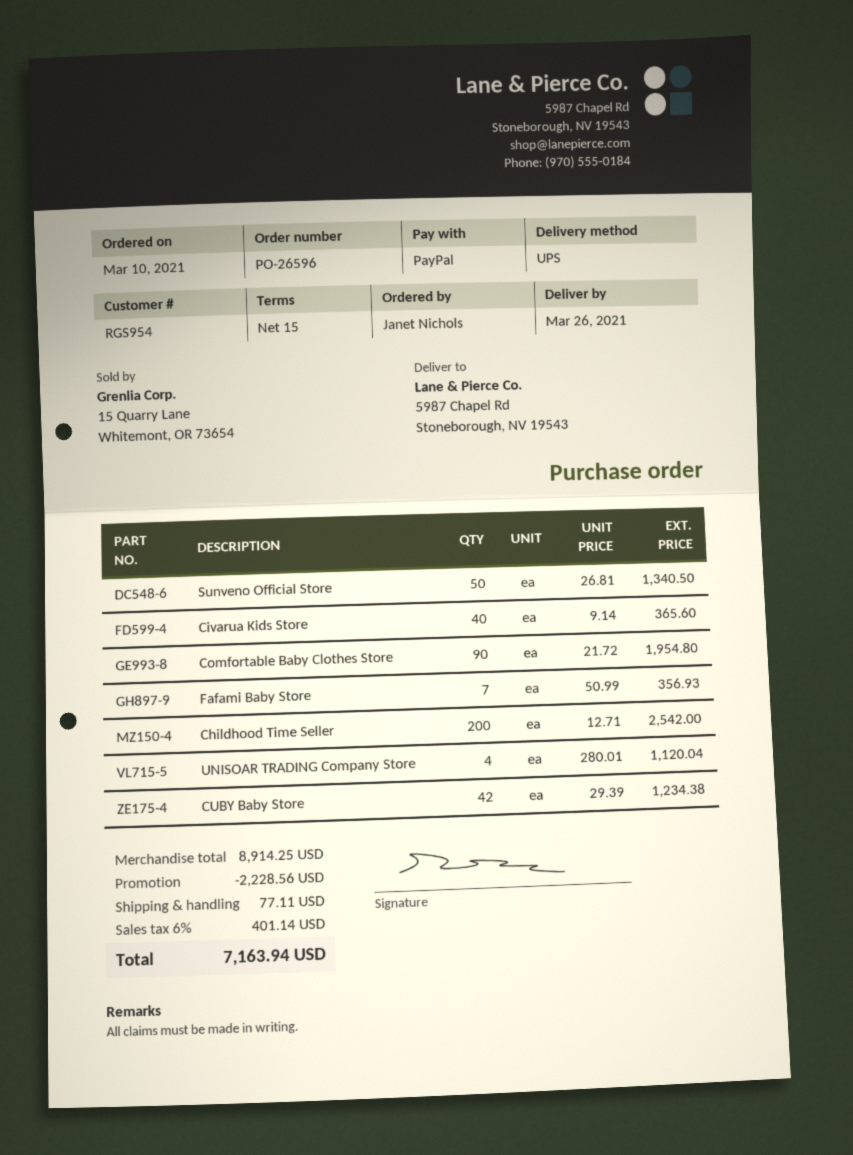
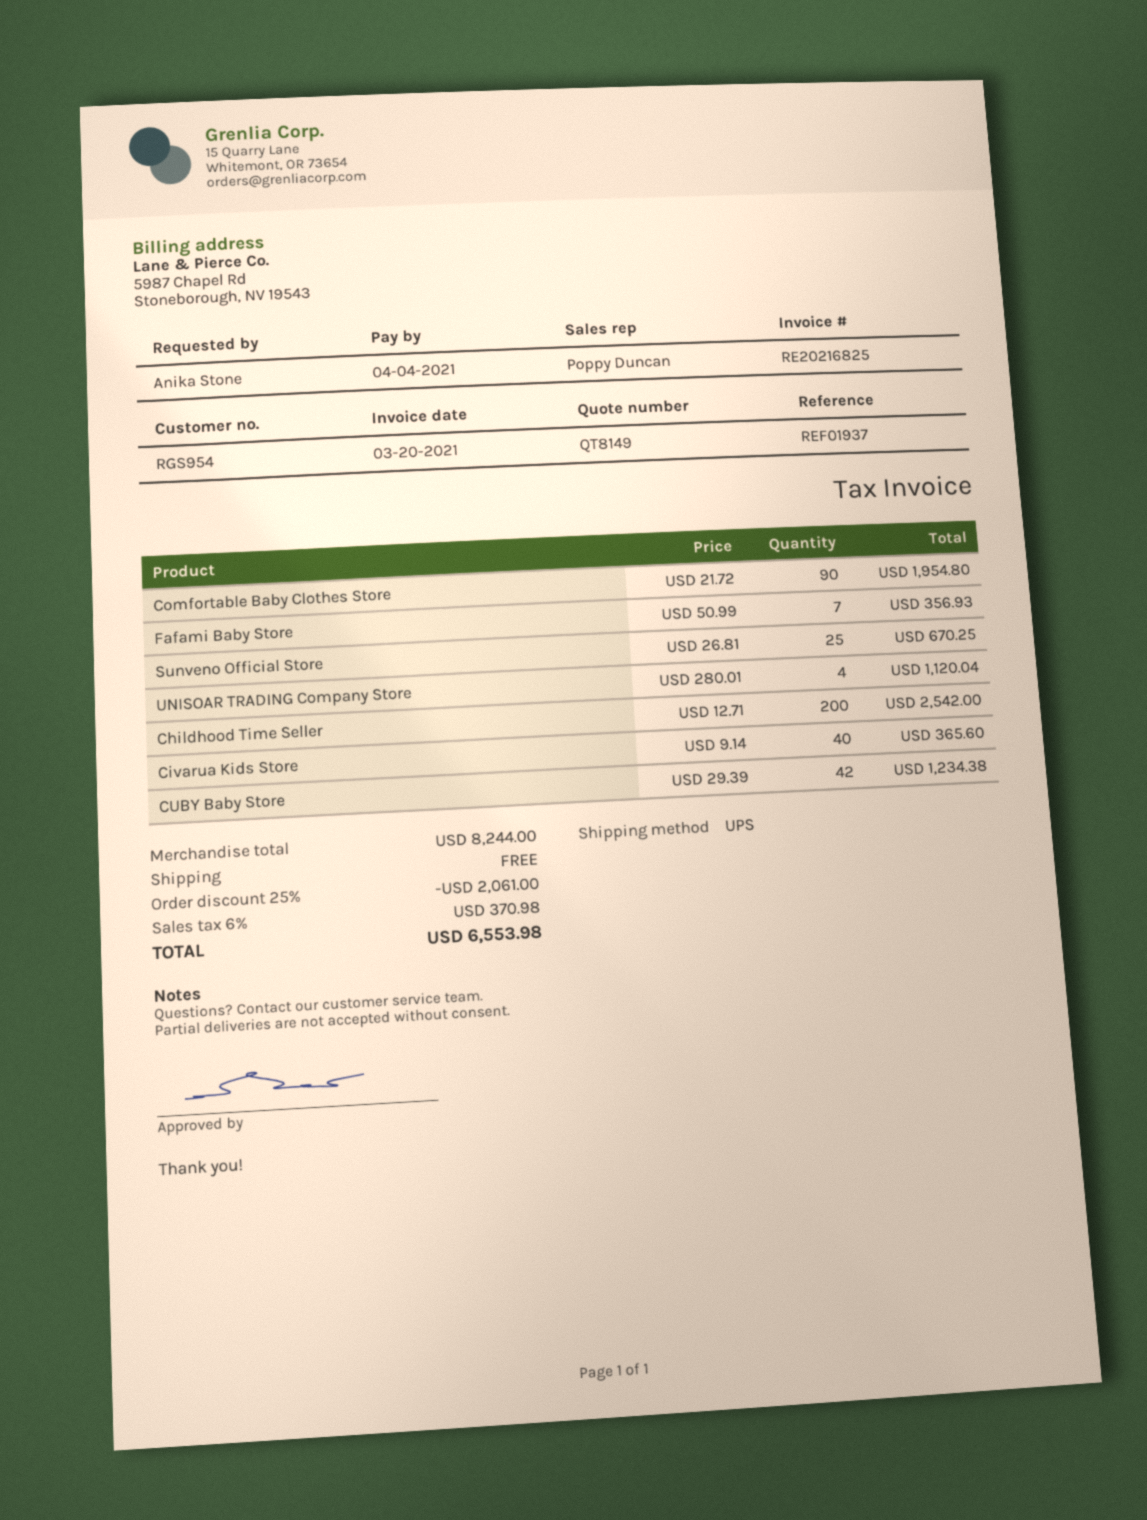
ordered by: Janet Nichols -> Anika Stone
Sunveno Official Store: 50 x 26.81 = 1340.50 -> 25 x 26.81 = 670.25
subtotal: 8914.25 -> 8244.00
discount: 2228.56 -> 2061.00
shipping: 77.11 -> 0.00
tax: 6% = 401.14 -> 6% = 370.98
total: 7163.94 -> 6553.98

